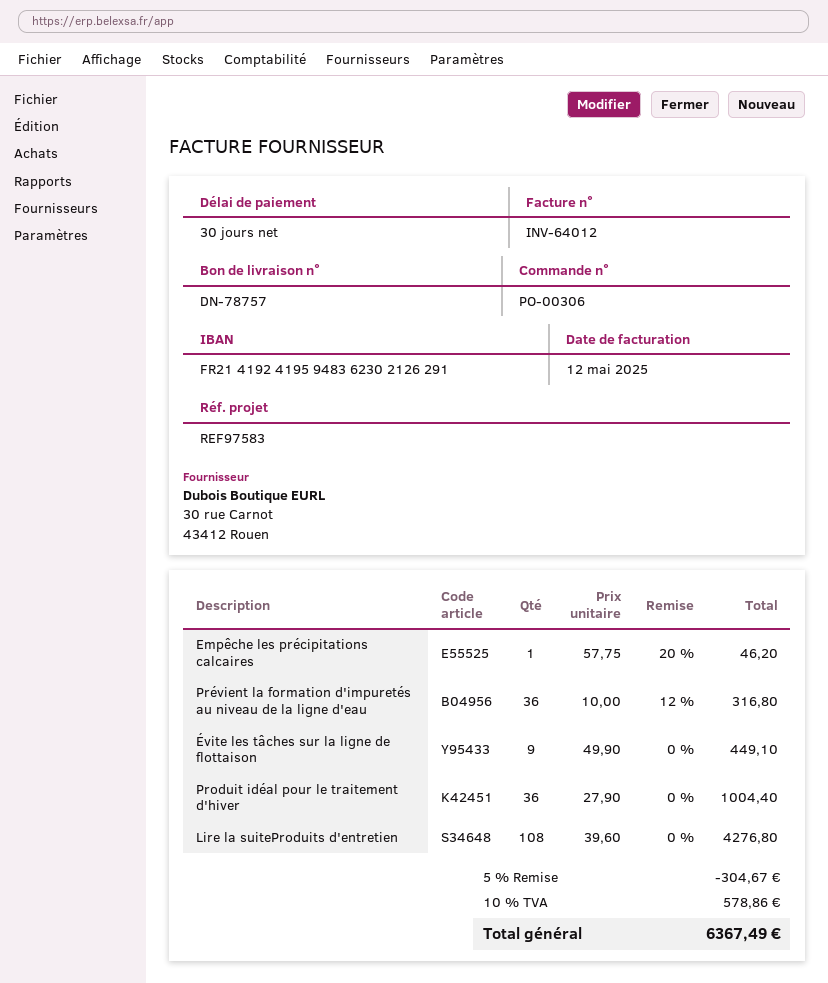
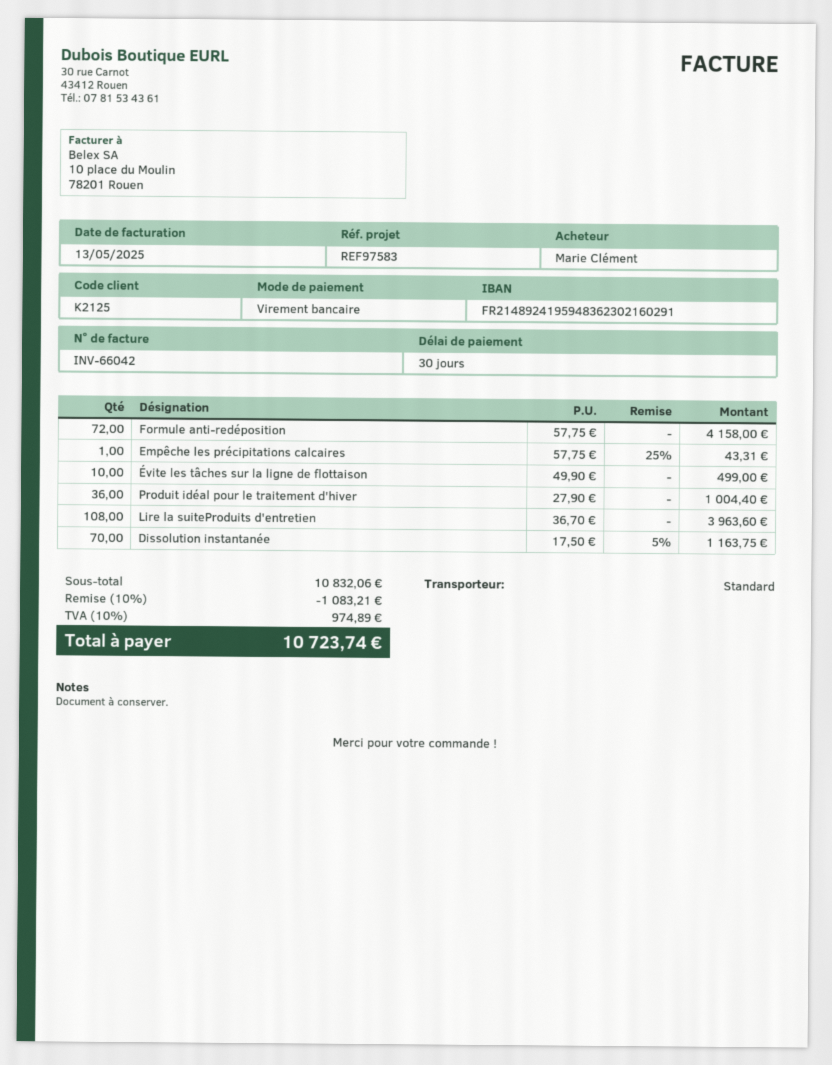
invoice number: INV-64012 -> INV-66042
invoice date: 2025-05-12 -> 2025-05-13
bank account: FR2141924195948362302126291 -> FR2148924195948362302160291
Empêche les précipitations calcaires: 1 x 57.75 - 20% = 46.20 -> 1 x 57.75 - 25% = 43.31
Prévient la formation d'impuretés au niveau de la ligne d'eau: 36 x 10.00 - 12% = 316.80 -> none
Évite les tâches sur la ligne de flottaison: 9 x 49.90 = 449.10 -> 10 x 49.90 = 499.00
Lire la suiteProduits d'entretien: 108 x 39.60 = 4276.80 -> 108 x 36.70 = 3963.60
Formule anti-redéposition: none -> 72 x 57.75 = 4158.00
Dissolution instantanée: none -> 70 x 17.50 - 5% = 1163.75
discount: 5% = 304.67 -> 10% = 1083.21
tax: 10% = 578.86 -> 10% = 974.89
total: 6367.49 -> 10723.74

